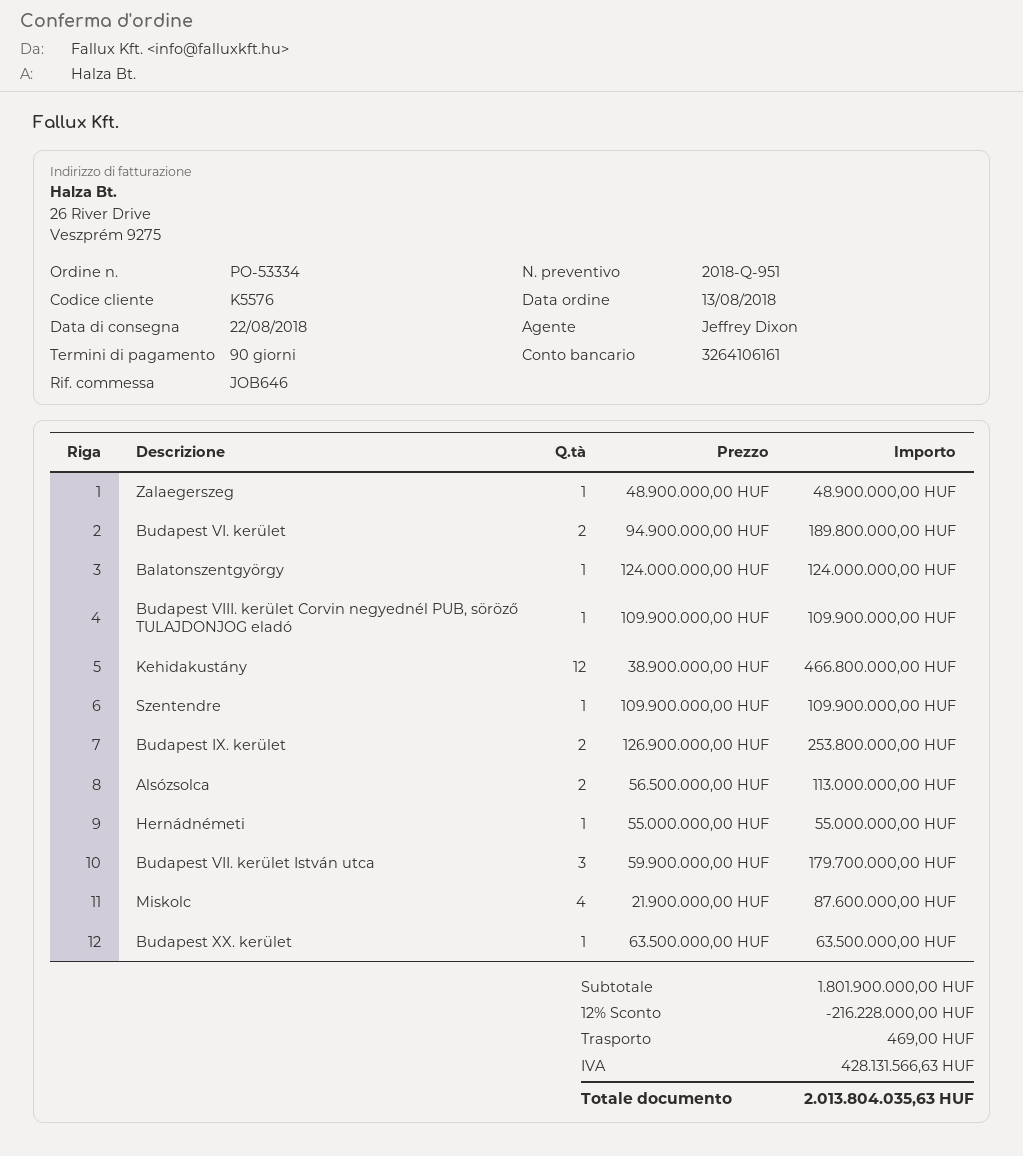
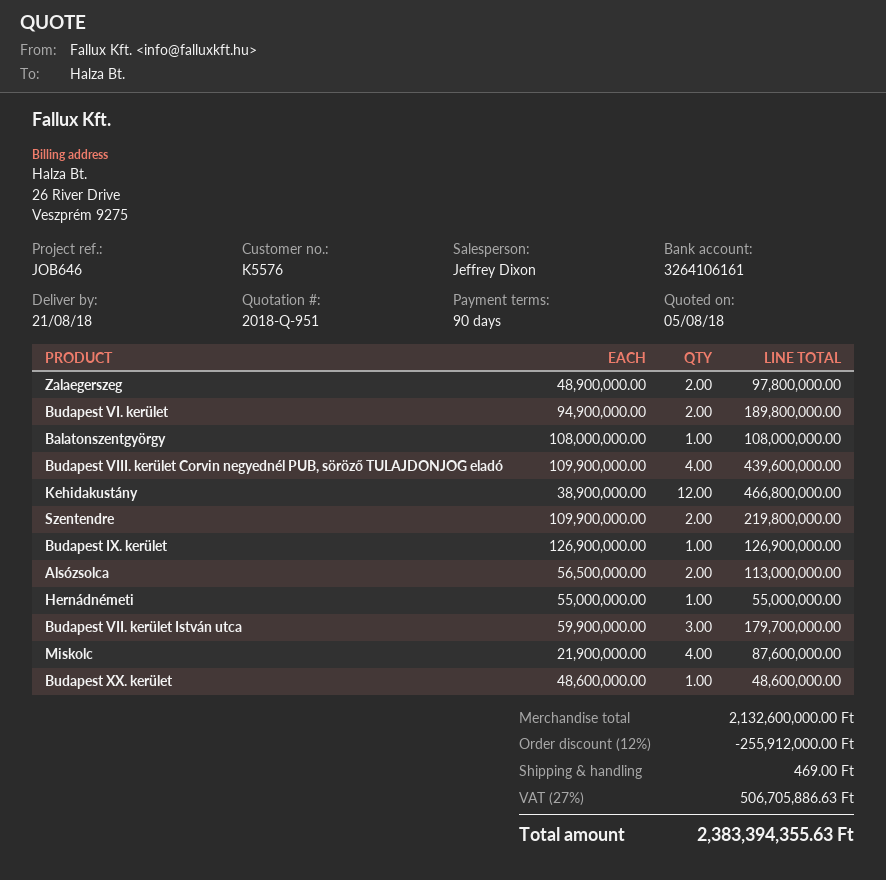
delivery date: 2018-08-22 -> 2018-08-21
Zalaegerszeg: 1 x 48900000.00 = 48900000.00 -> 2 x 48900000.00 = 97800000.00
Balatonszentgyörgy: 1 x 124000000.00 = 124000000.00 -> 1 x 108000000.00 = 108000000.00
Budapest VIII. kerület Corvin negyednél PUB, söröző TULAJDONJOG eladó: 1 x 109900000.00 = 109900000.00 -> 4 x 109900000.00 = 439600000.00
Szentendre: 1 x 109900000.00 = 109900000.00 -> 2 x 109900000.00 = 219800000.00
Budapest IX. kerület: 2 x 126900000.00 = 253800000.00 -> 1 x 126900000.00 = 126900000.00
Budapest XX. kerület: 1 x 63500000.00 = 63500000.00 -> 1 x 48600000.00 = 48600000.00
subtotal: 1801900000.00 -> 2132600000.00
discount: 12% = 216228000.00 -> 12% = 255912000.00
tax: 428131566.63 -> 506705886.63
total: 2013804035.63 -> 2383394355.63

